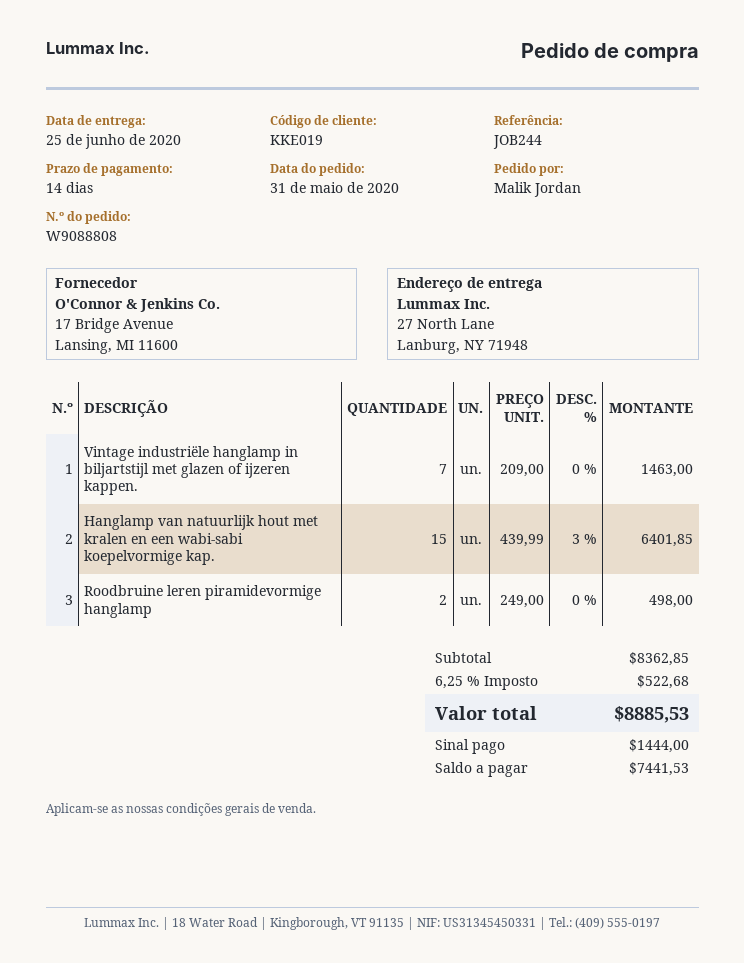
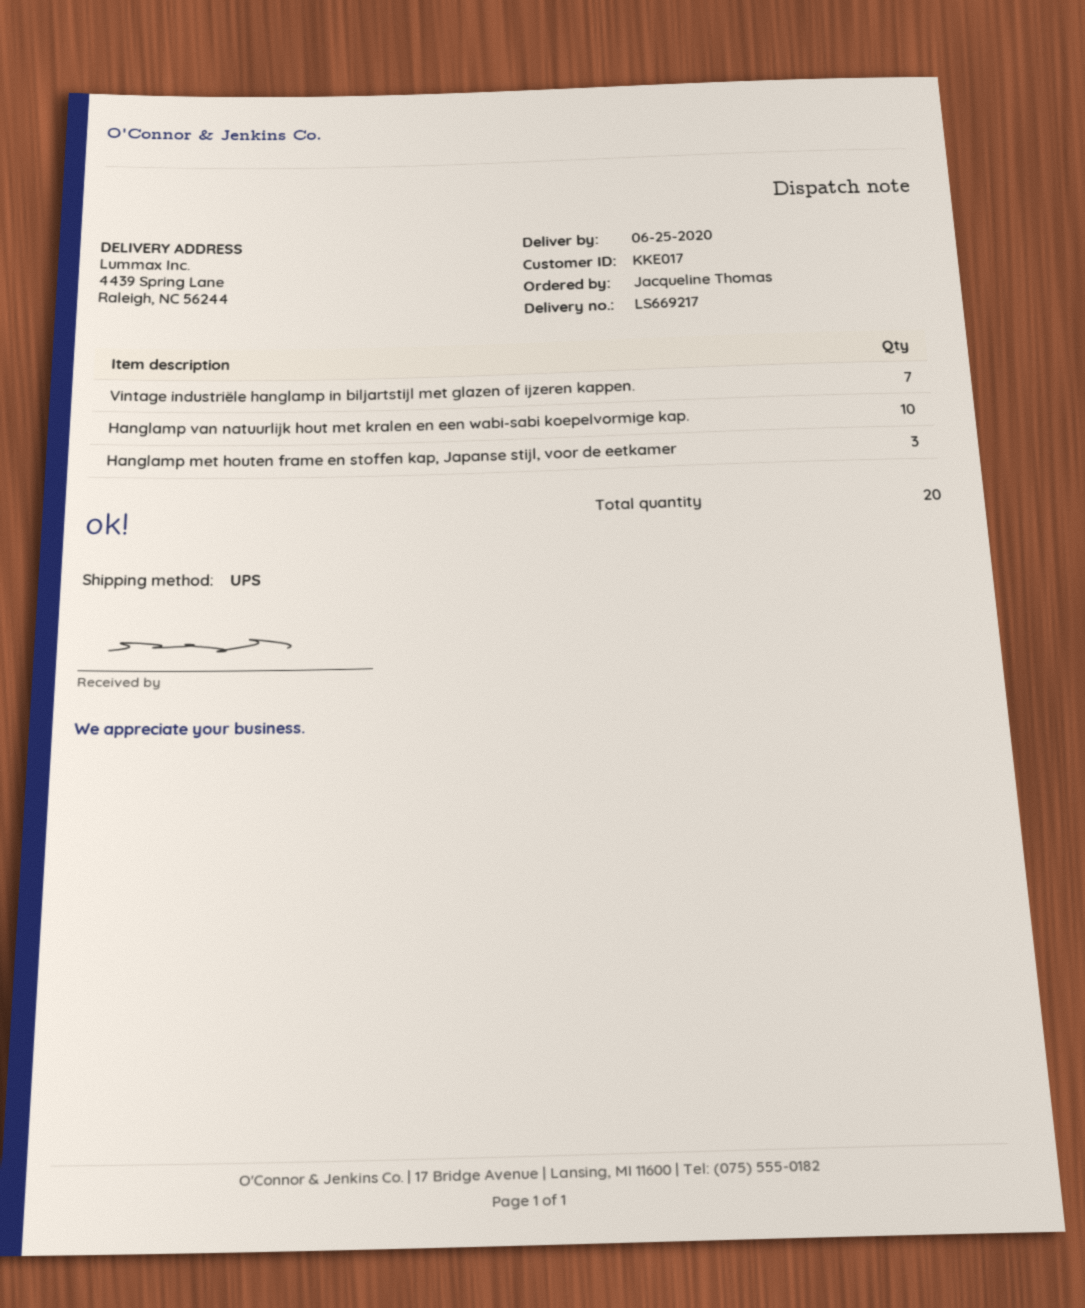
customer number: KKE019 -> KKE017
ordered by: Malik Jordan -> Jacqueline Thomas
ship to: 27 North Lane, Lanburg, NY 71948 -> 4439 Spring Lane, Raleigh, NC 56244
Hanglamp van natuurlijk hout met kralen en een wabi-sabi koepelvormige kap.: 15 -> 10
Roodbruine leren piramidevormige hanglamp: 2 -> none
Hanglamp met houten frame en stoffen kap, Japanse stijl, voor de eetkamer: none -> 3

